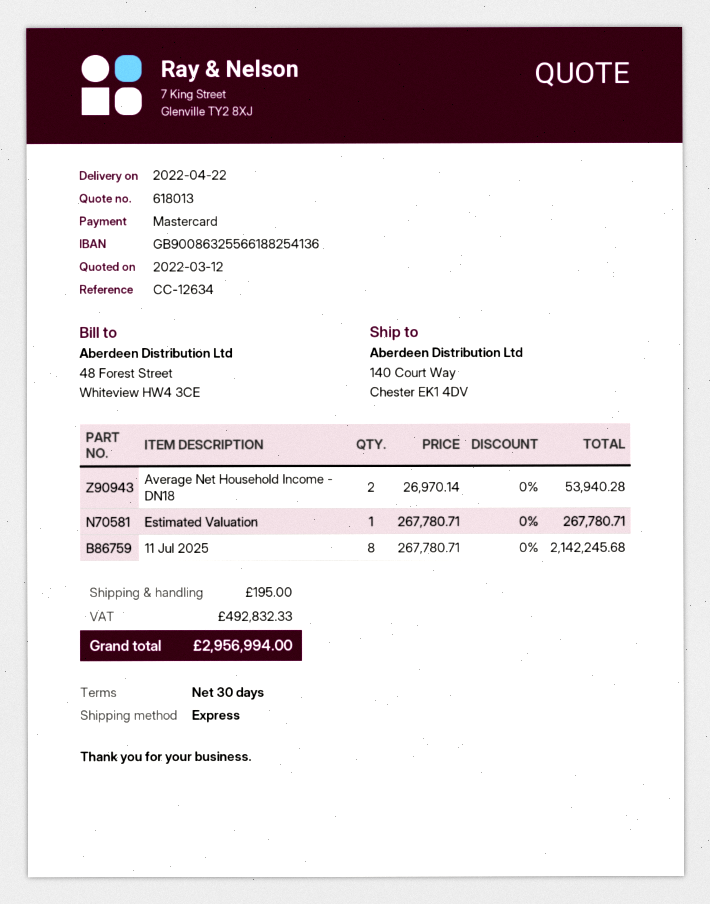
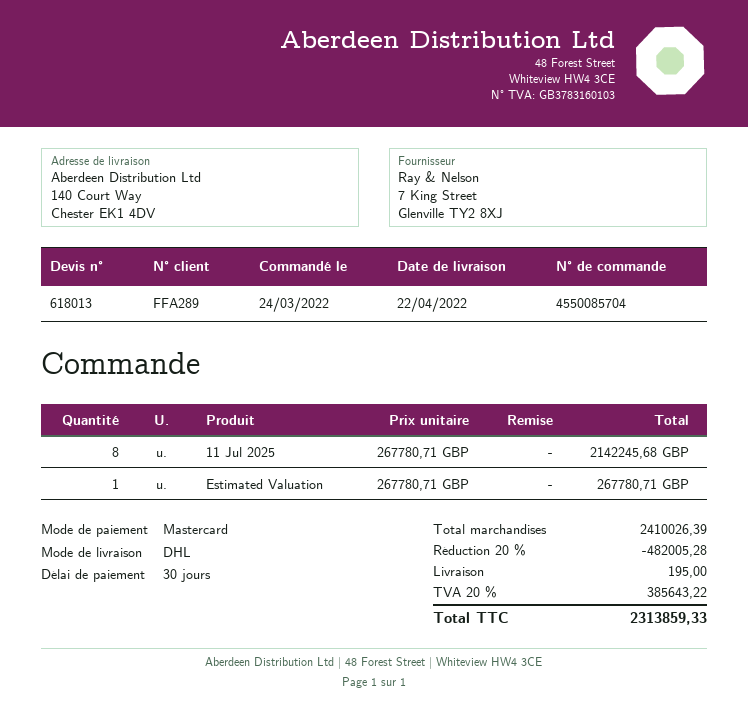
shipping method: express -> DHL
Average Net Household Income - DN18: 2 x 26970.14 = 53940.28 -> none
discount: none -> 20% = 482005.28
tax: 492832.33 -> 385643.22
total: 2956994.00 -> 2313859.33

